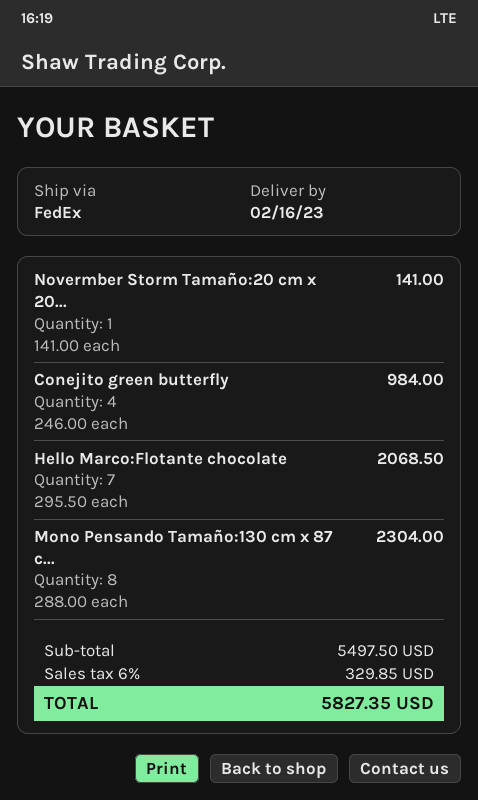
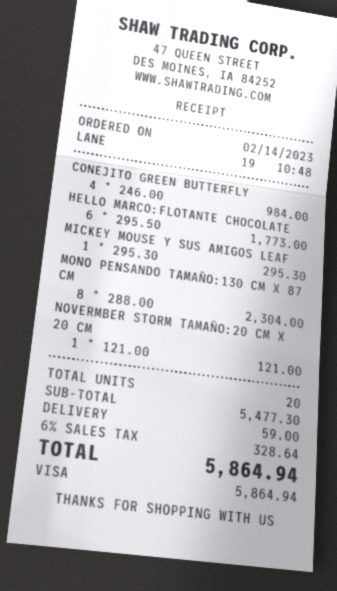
Novermber Storm Tamaño:20 cm x 20...: 1 x 141.00 = 141.00 -> 1 x 121.00 = 121.00
Hello Marco:Flotante chocolate: 7 x 295.50 = 2068.50 -> 6 x 295.50 = 1773.00
MICKEY MOUSE Y SUS AMIGOS LEAF: none -> 1 x 295.30 = 295.30
subtotal: 5497.50 -> 5477.30
shipping: none -> 59.00
tax: 6% = 329.85 -> 6% = 328.64
total: 5827.35 -> 5864.94

